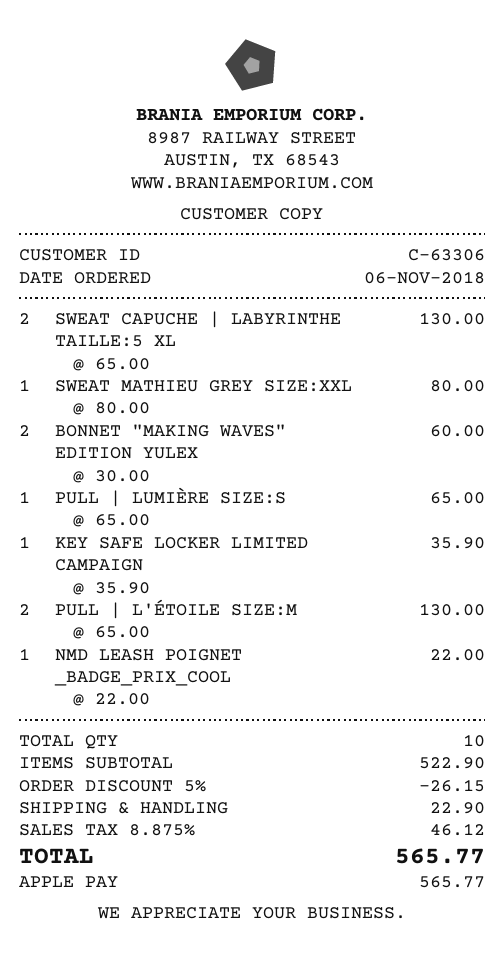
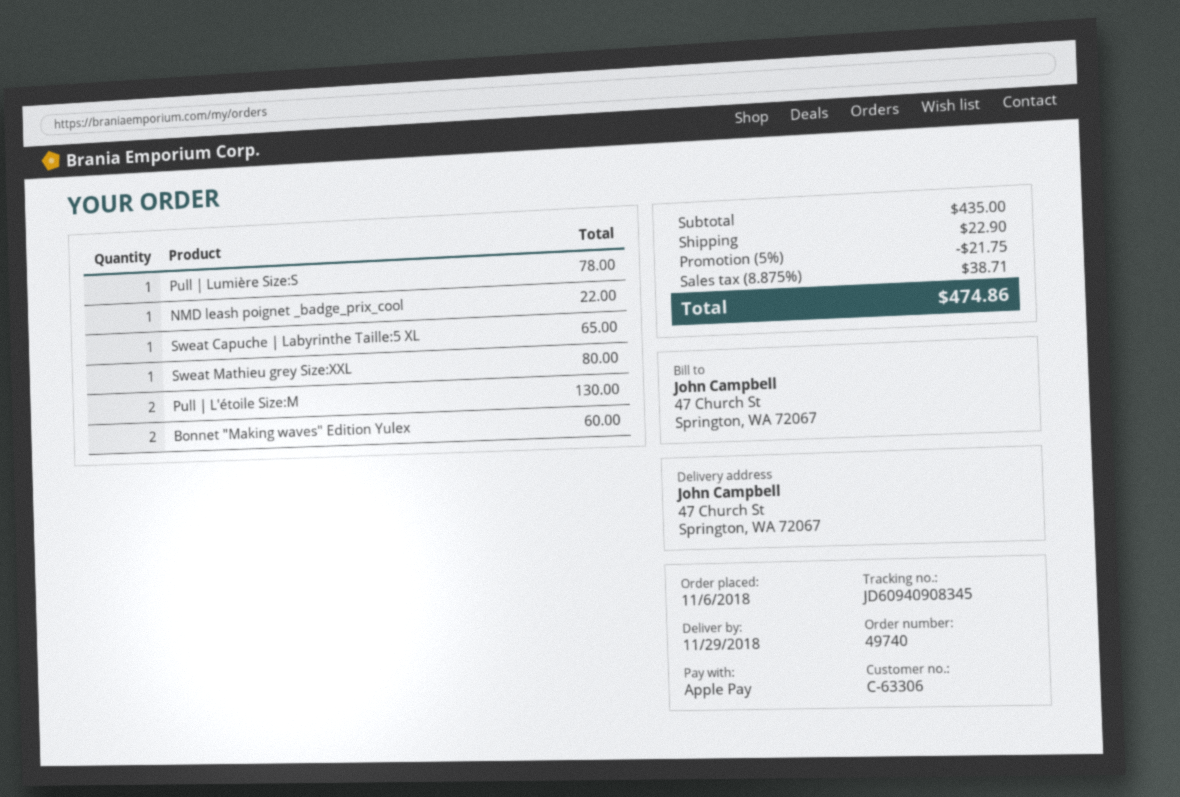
SWEAT CAPUCHE | LABYRINTHE TAILLE:5 XL: 2 for 130.00 -> 1 for 65.00
PULL | LUMIÈRE SIZE:S: 1 for 65.00 -> 1 for 78.00
KEY SAFE LOCKER LIMITED CAMPAIGN: 1 for 35.90 -> none
subtotal: 522.90 -> 435.00
discount: 5% = 26.15 -> 5% = 21.75
tax: 8.875% = 46.12 -> 8.875% = 38.71
total: 565.77 -> 474.86

